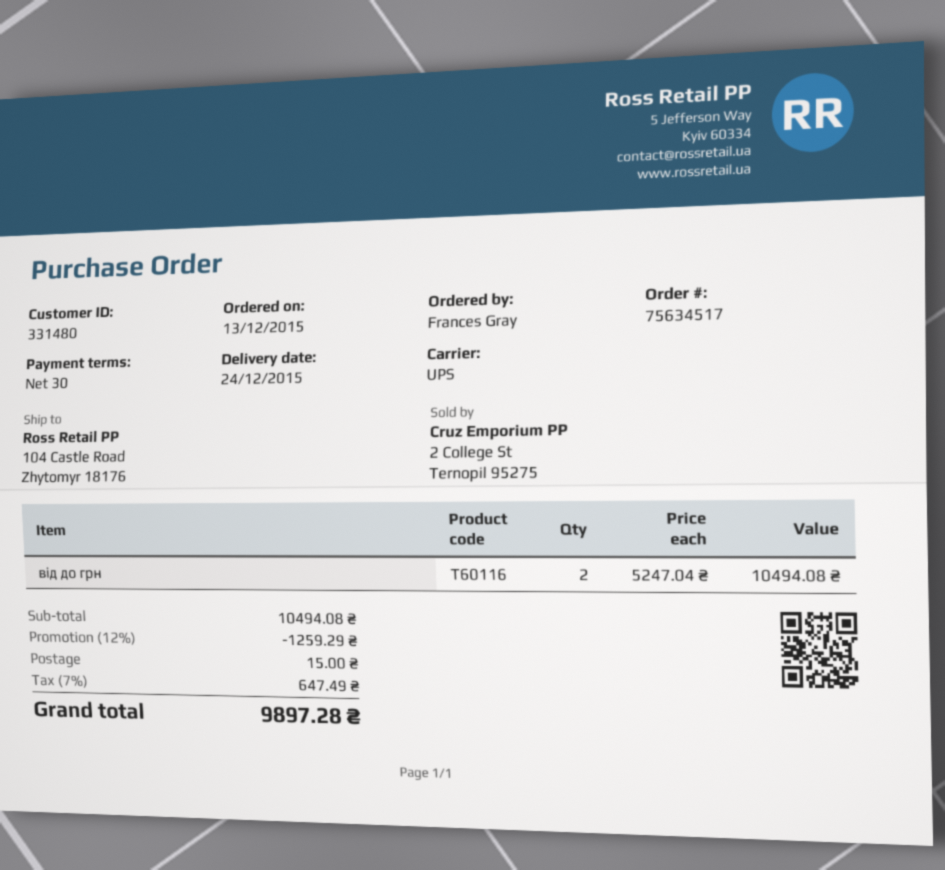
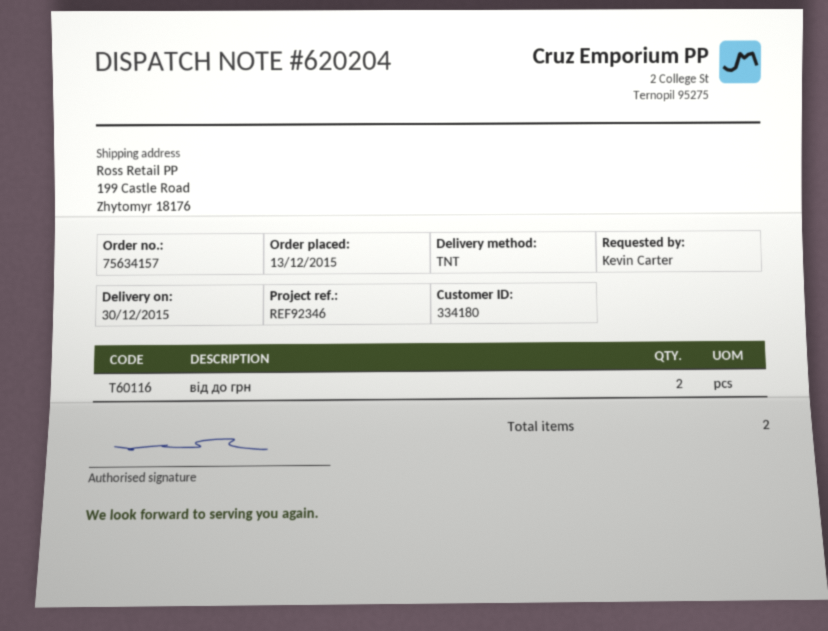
order number: 75634517 -> 75634157
delivery date: 2015-12-24 -> 2015-12-30
customer number: 331480 -> 334180
ordered by: Frances Gray -> Kevin Carter
shipping method: UPS -> TNT
ship to: 104 Castle Road, Zhytomyr 18176 -> 199 Castle Road, Zhytomyr 18176

